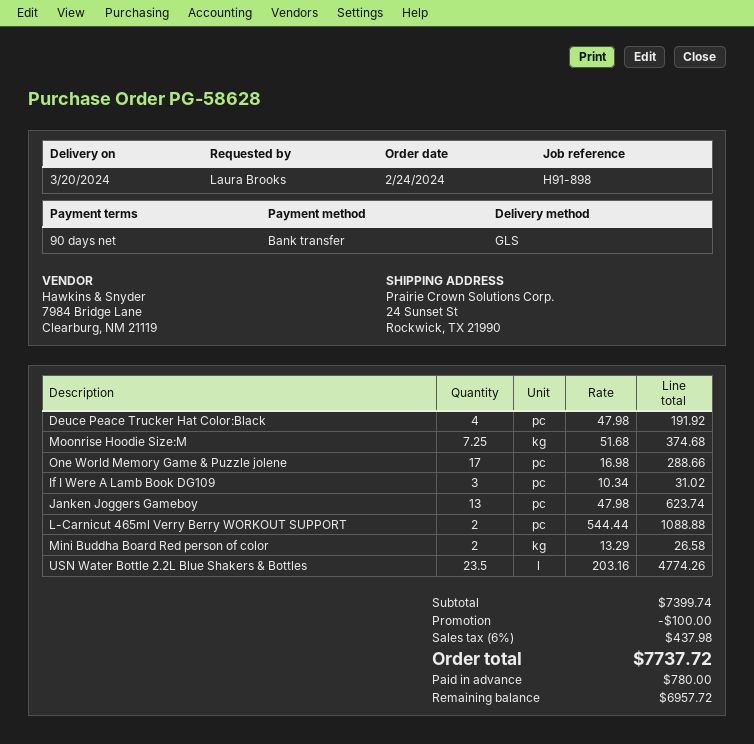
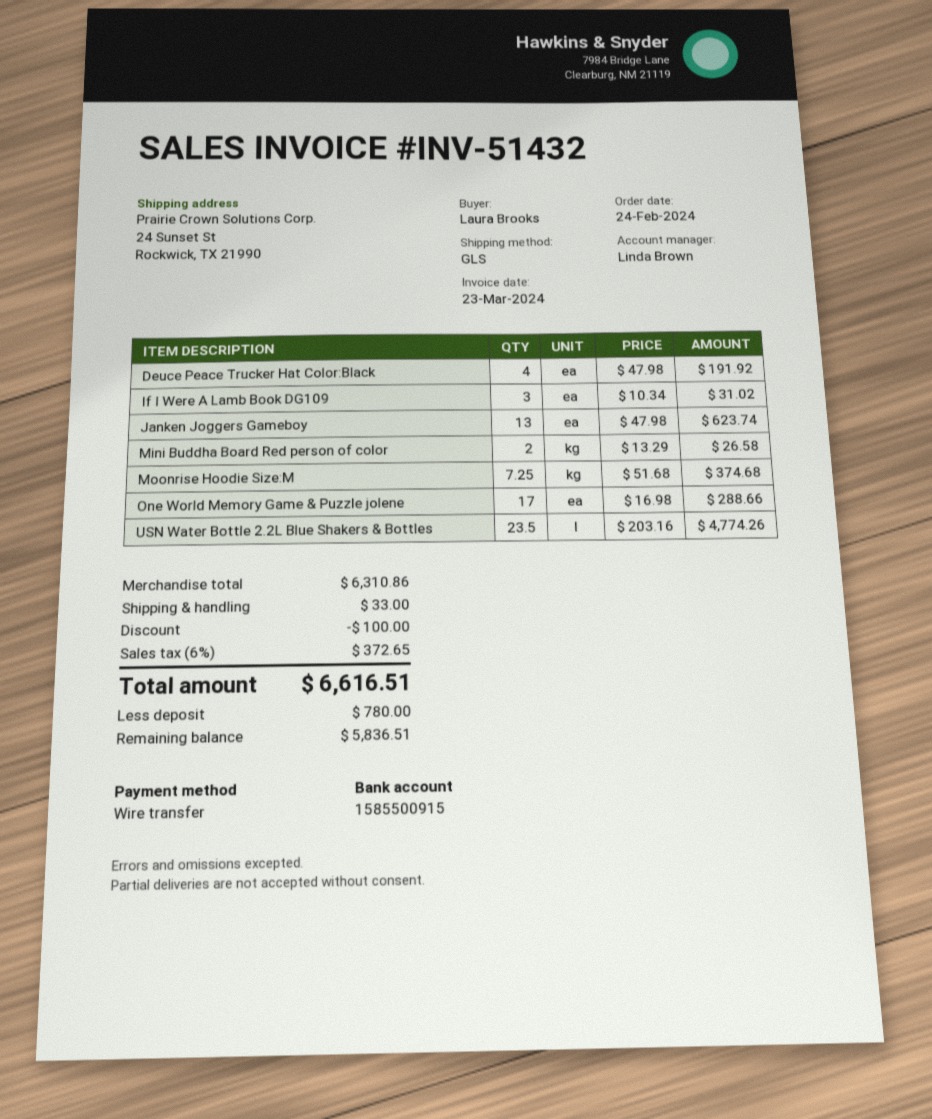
L-Carnicut 465ml Verry Berry WORKOUT SUPPORT: 2 x 544.44 = 1088.88 -> none
subtotal: 7399.74 -> 6310.86
shipping: none -> 33.00
tax: 6% = 437.98 -> 6% = 372.65
total: 7737.72 -> 6616.51
balance: 6957.72 -> 5836.51

